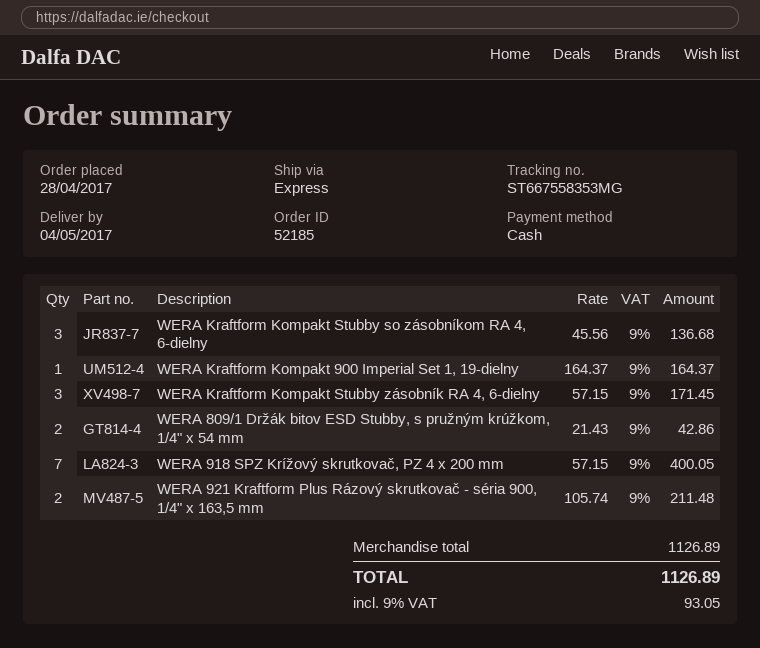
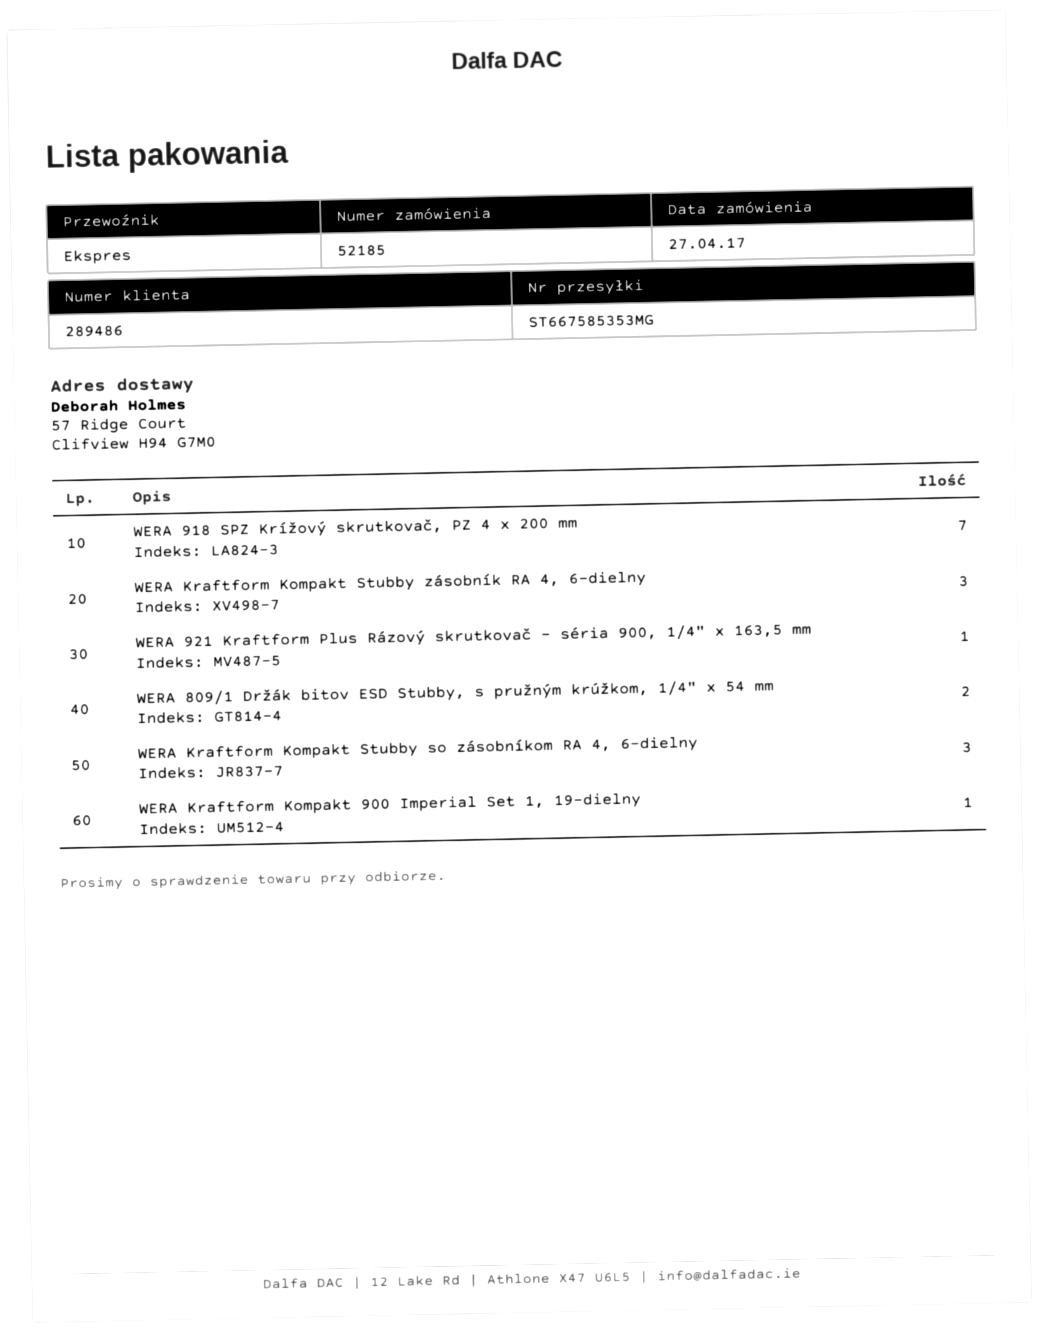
order date: 2017-04-28 -> 2017-04-27
tracking number: ST667558353MG -> ST667585353MG
WERA 921 Kraftform Plus Rázový skrutkovač - séria 900, 1/4" x 163,5 mm: 2 -> 1

